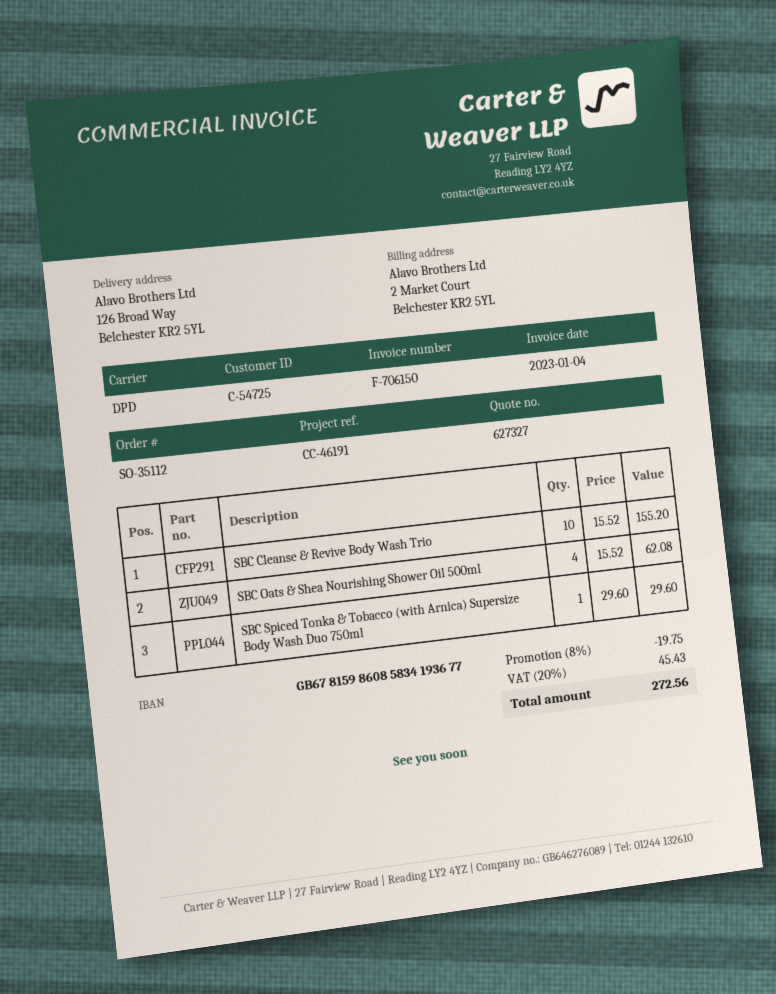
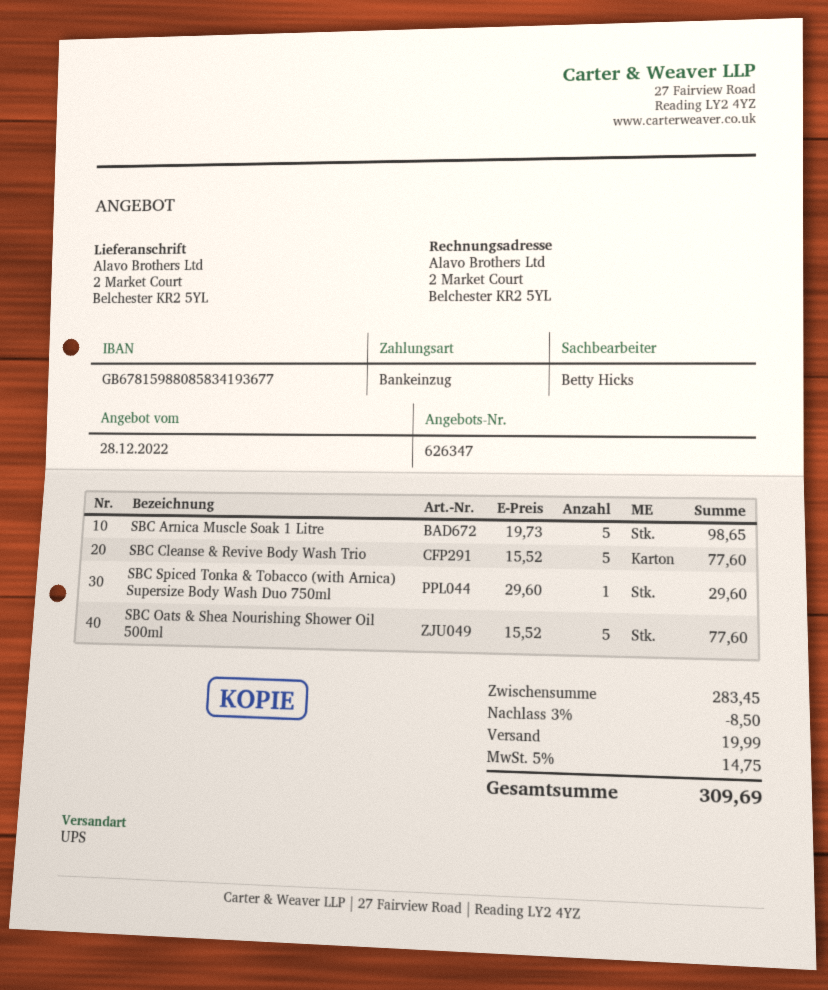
quote number: 627327 -> 626347
bank account: GB67815986085834193677 -> GB67815988085834193677
shipping method: DPD -> UPS
ship to: 126 Broad Way, Belchester KR2 5YL -> 2 Market Court, Belchester KR2 5YL
SBC Cleanse & Revive Body Wash Trio: 10 x 15.52 = 155.20 -> 5 x 15.52 = 77.60
SBC Oats & Shea Nourishing Shower Oil 500ml: 4 x 15.52 = 62.08 -> 5 x 15.52 = 77.60
SBC Arnica Muscle Soak 1 Litre: none -> 5 x 19.73 = 98.65
discount: 8% = 19.75 -> 3% = 8.50
shipping: none -> 19.99
tax: 20% = 45.43 -> 5% = 14.75
total: 272.56 -> 309.69

